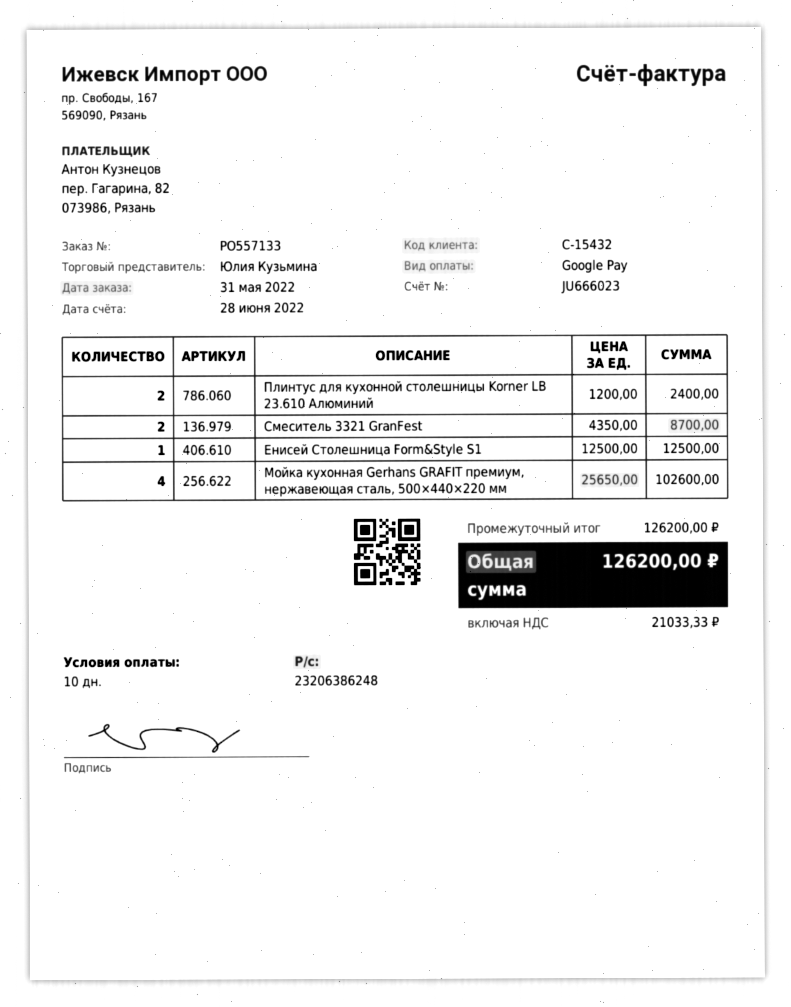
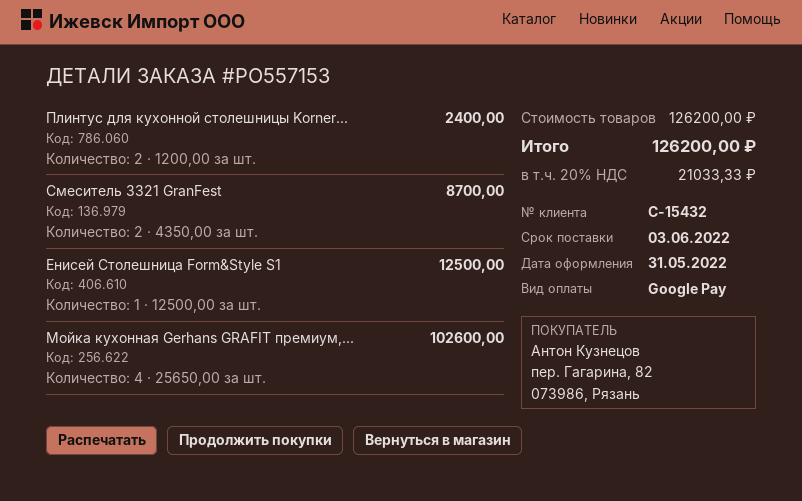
order number: PO557133 -> PO557153

